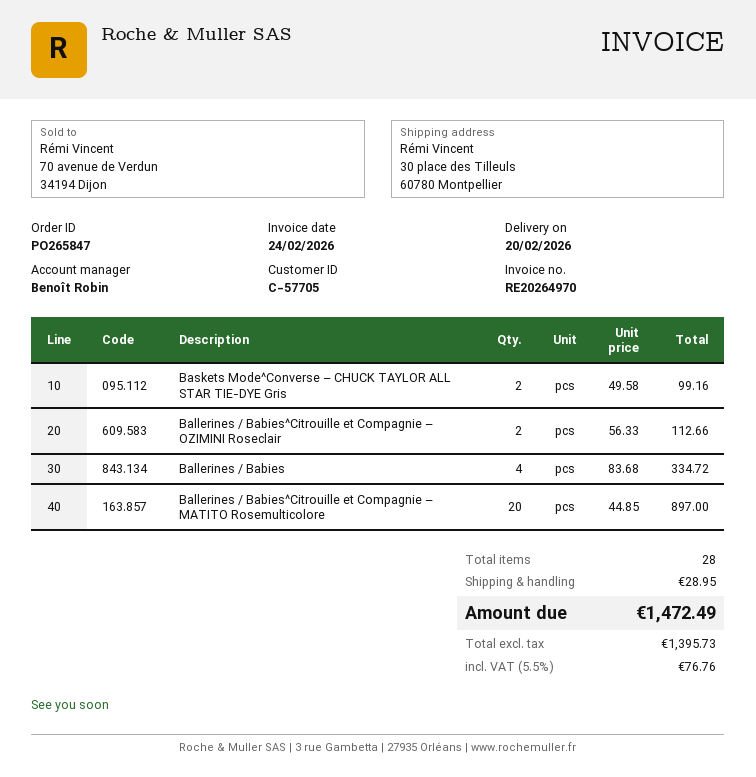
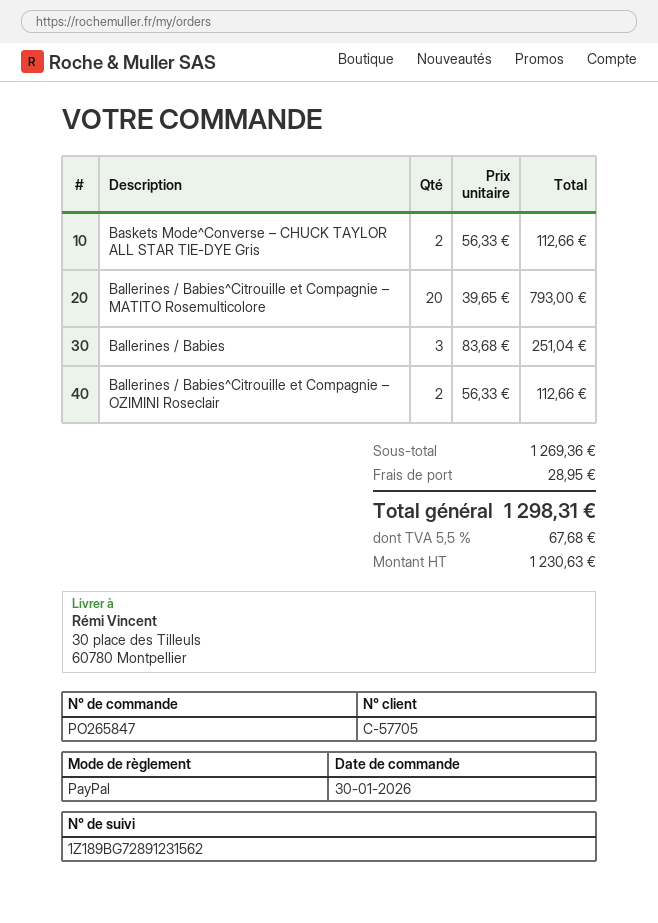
Baskets Mode^Converse – CHUCK TAYLOR ALL STAR TIE-DYE Gris: 2 x 49.58 = 99.16 -> 2 x 56.33 = 112.66
Ballerines / Babies: 4 x 83.68 = 334.72 -> 3 x 83.68 = 251.04
Ballerines / Babies^Citrouille et Compagnie – MATITO Rosemulticolore: 20 x 44.85 = 897.00 -> 20 x 39.65 = 793.00
net: 1395.73 -> 1230.63
tax: 5.5% = 76.76 -> 5.5% = 67.68
total: 1472.49 -> 1298.31

